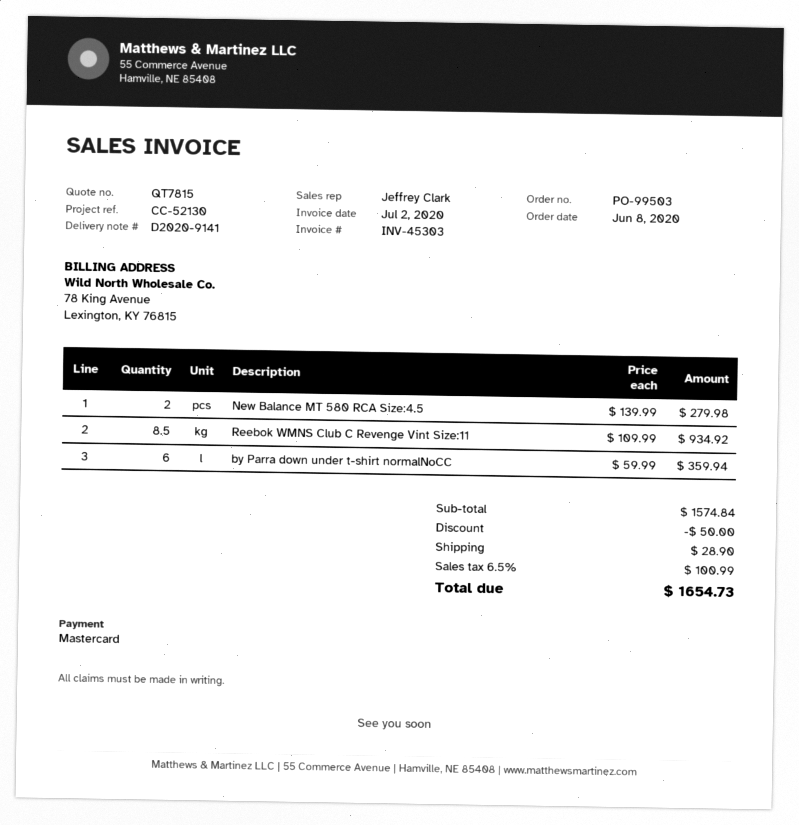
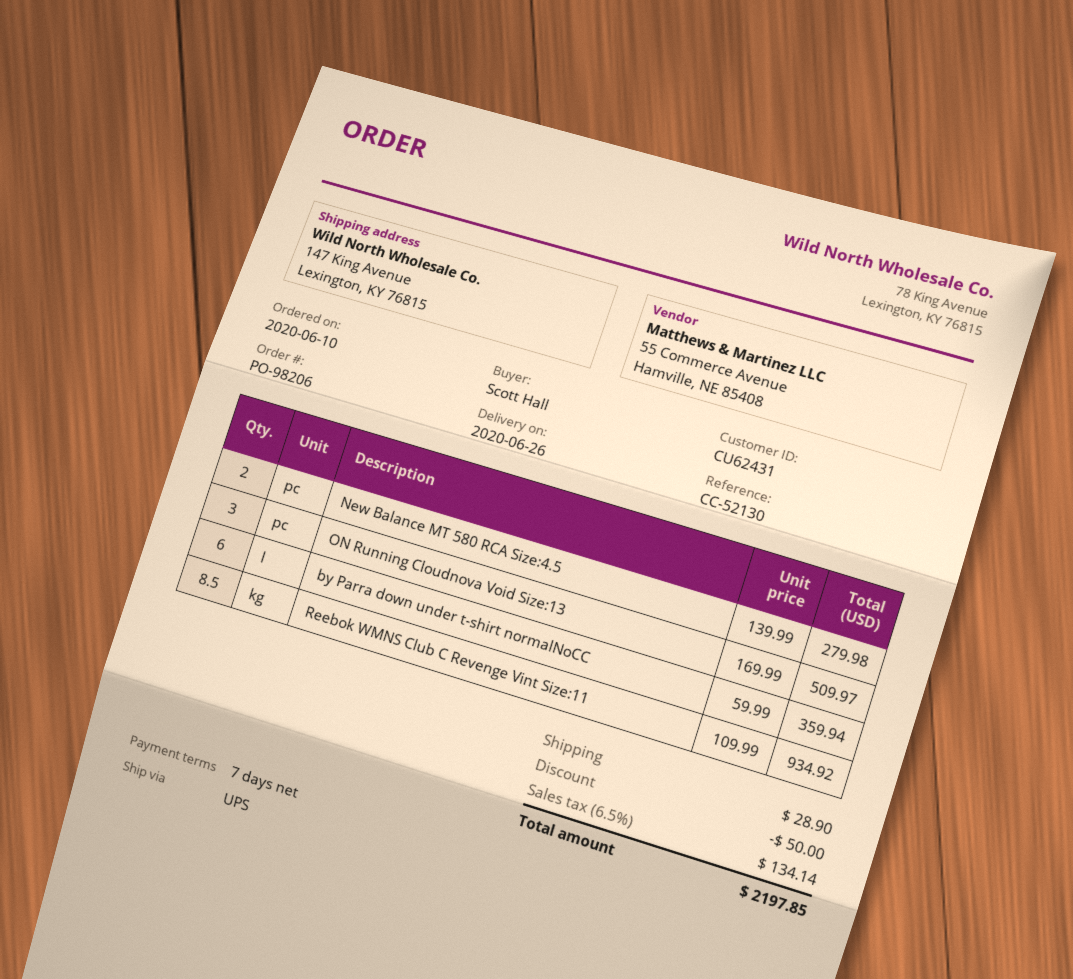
order number: PO-99503 -> PO-98206
order date: 2020-06-08 -> 2020-06-10
ON Running Cloudnova Void Size:13: none -> 3 x 169.99 = 509.97
tax: 6.5% = 100.99 -> 6.5% = 134.14
total: 1654.73 -> 2197.85

